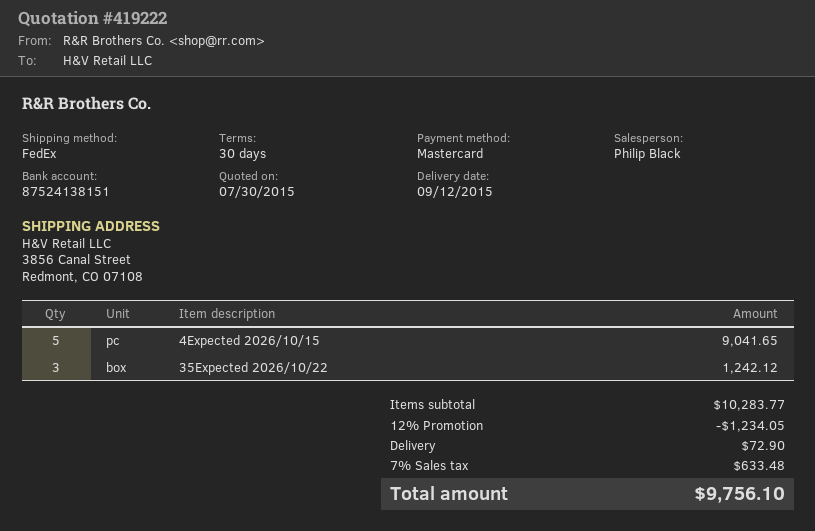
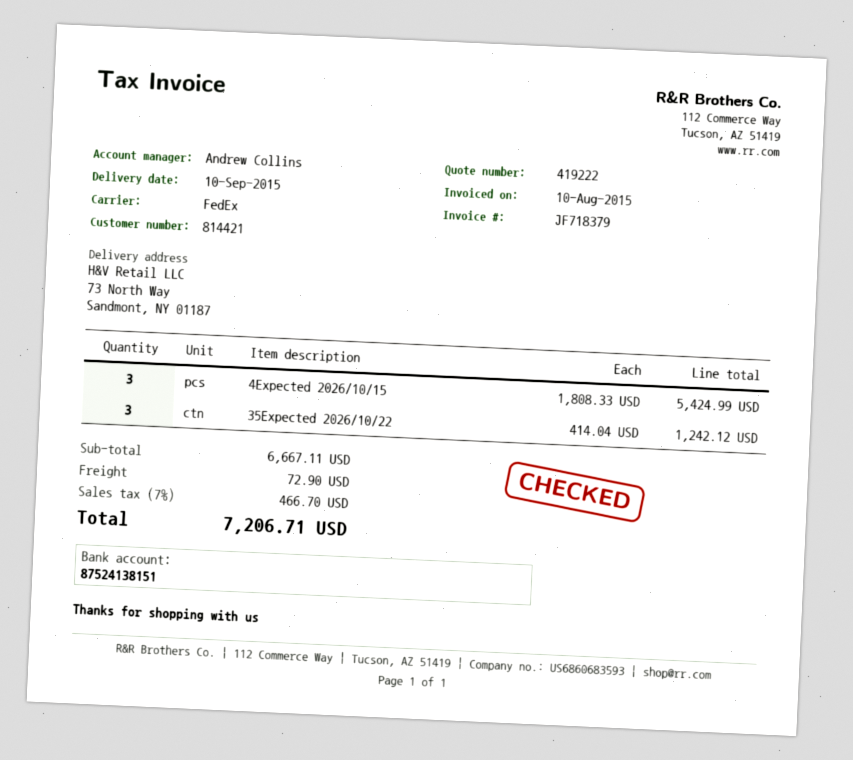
delivery date: 2015-09-12 -> 2015-09-10
sales rep: Philip Black -> Andrew Collins
ship to: 3856 Canal Street, Redmont, CO 07108 -> 73 North Way, Sandmont, NY 01187
4Expected 2026/10/15: 5 for 9041.65 -> 3 for 5424.99
subtotal: 10283.77 -> 6667.11
discount: 12% = 1234.05 -> none
tax: 7% = 633.48 -> 7% = 466.70
total: 9756.10 -> 7206.71

